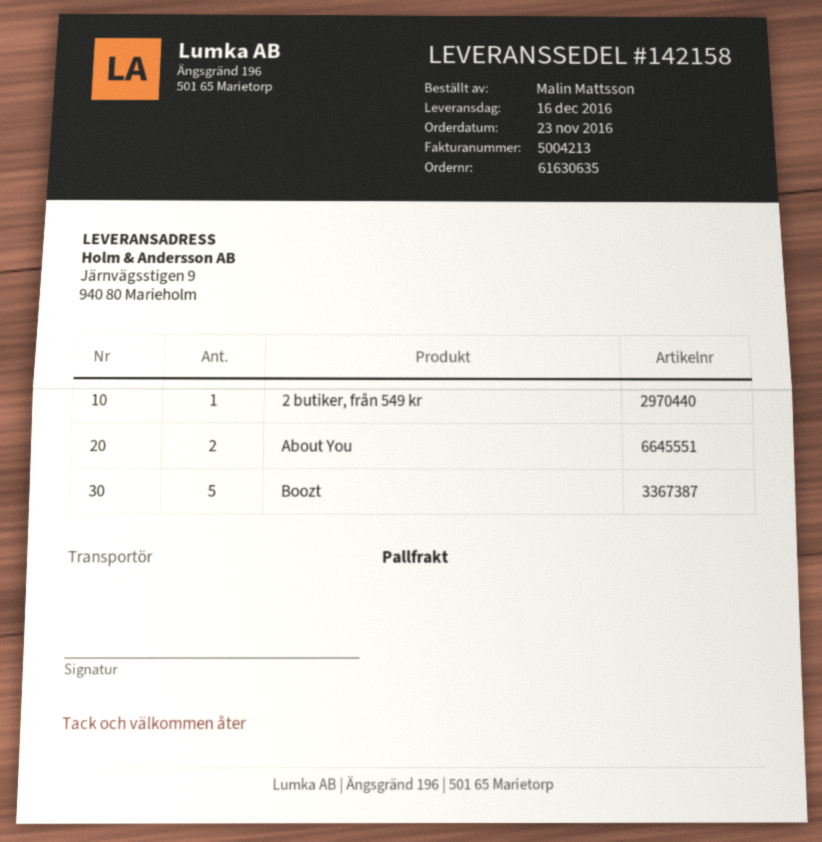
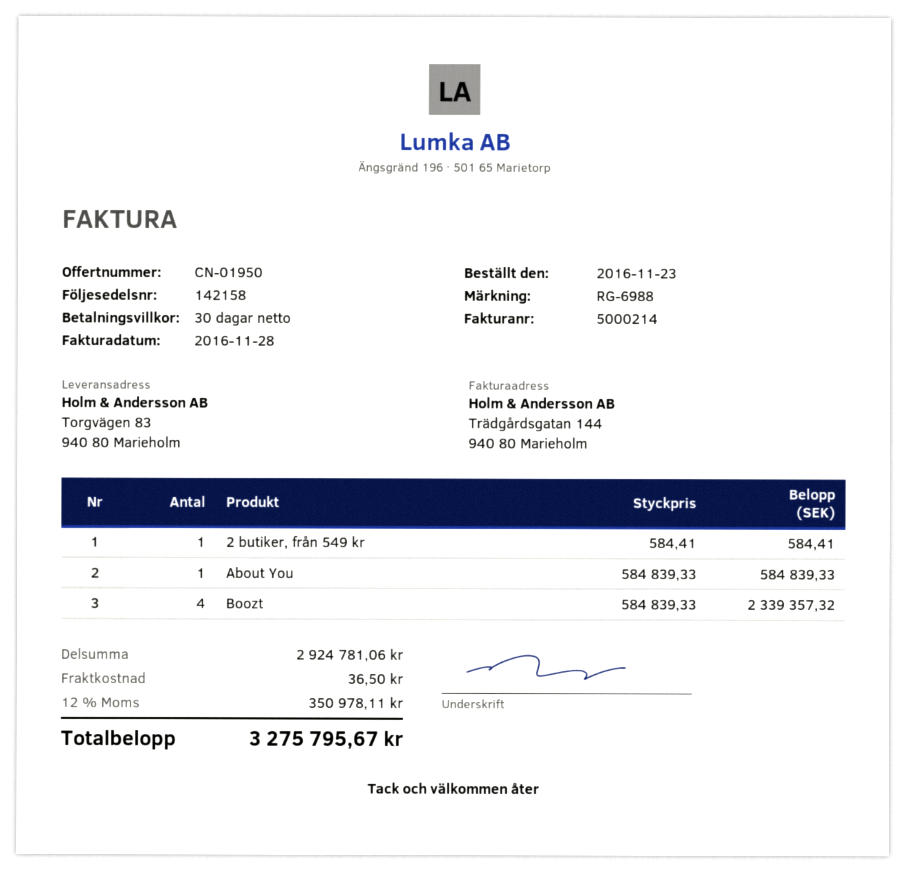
invoice number: 5004213 -> 5000214
ship to: Järnvägsstigen 9, 940 80 Marieholm -> Torgvägen 83, 940 80 Marieholm
About You: 2 -> 1
Boozt: 5 -> 4

